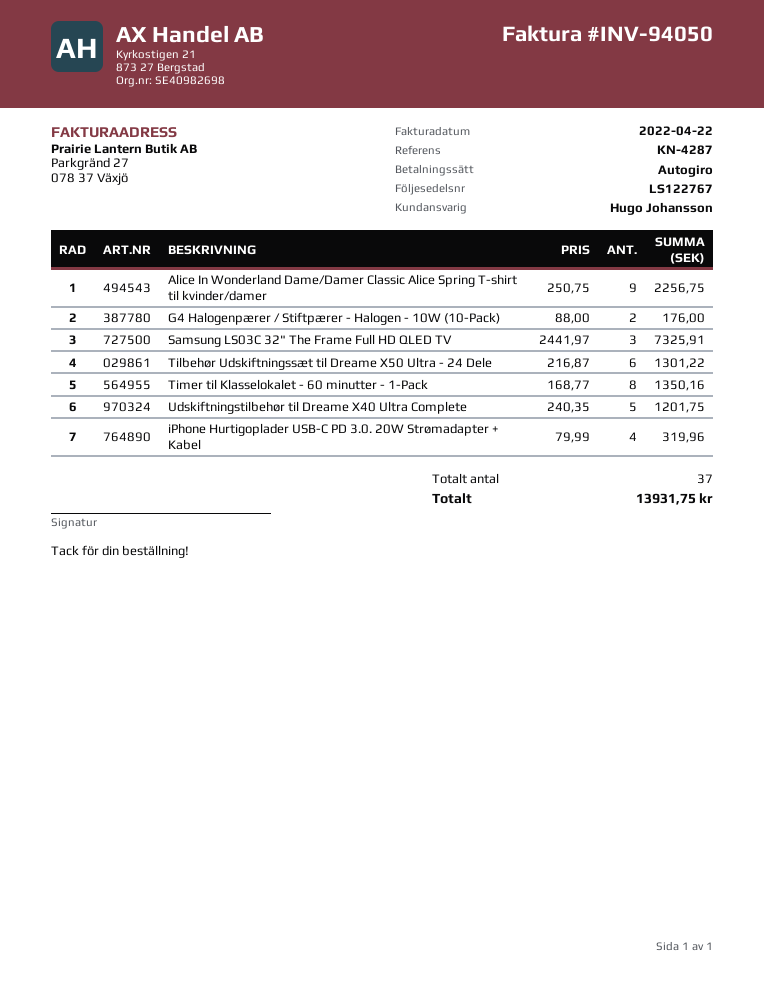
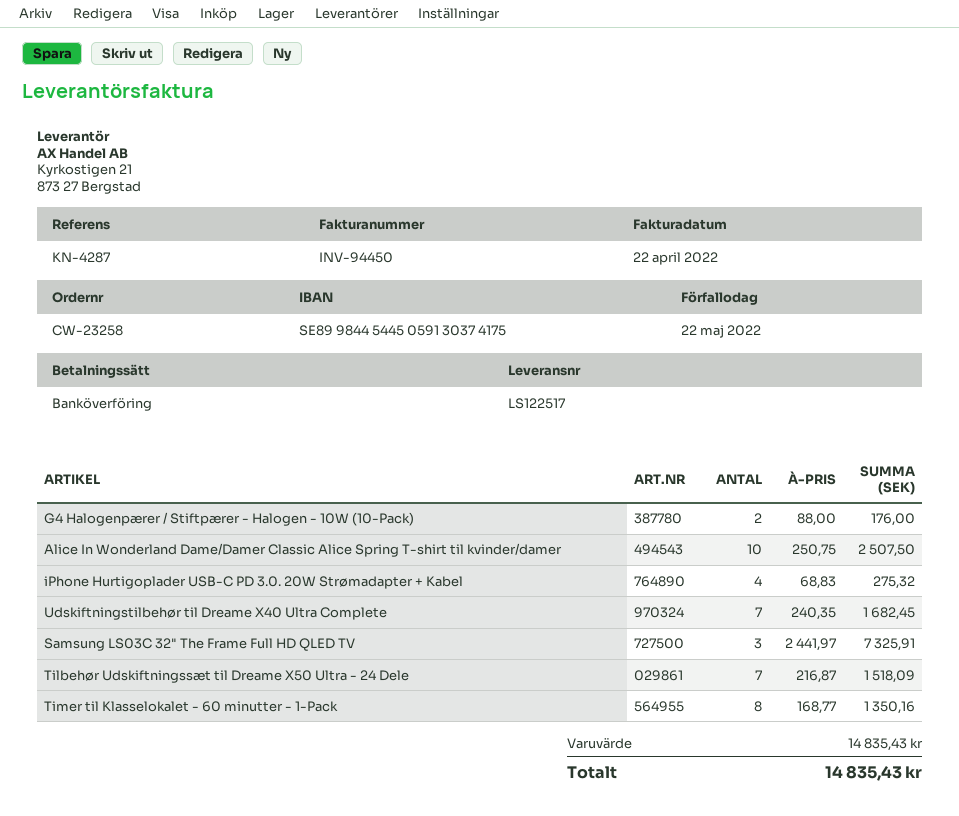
delivery note number: LS122767 -> LS122517
invoice number: INV-94050 -> INV-94450
payment method: direct debit -> bank transfer
Alice In Wonderland Dame/Damer Classic Alice Spring T-shirt til kvinder/damer: 9 x 250.75 = 2256.75 -> 10 x 250.75 = 2507.50
Tilbehør Udskiftningssæt til Dreame X50 Ultra - 24 Dele: 6 x 216.87 = 1301.22 -> 7 x 216.87 = 1518.09
Udskiftningstilbehør til Dreame X40 Ultra Complete: 5 x 240.35 = 1201.75 -> 7 x 240.35 = 1682.45
iPhone Hurtigoplader USB-C PD 3.0. 20W Strømadapter + Kabel: 4 x 79.99 = 319.96 -> 4 x 68.83 = 275.32
total: 13931.75 -> 14835.43

